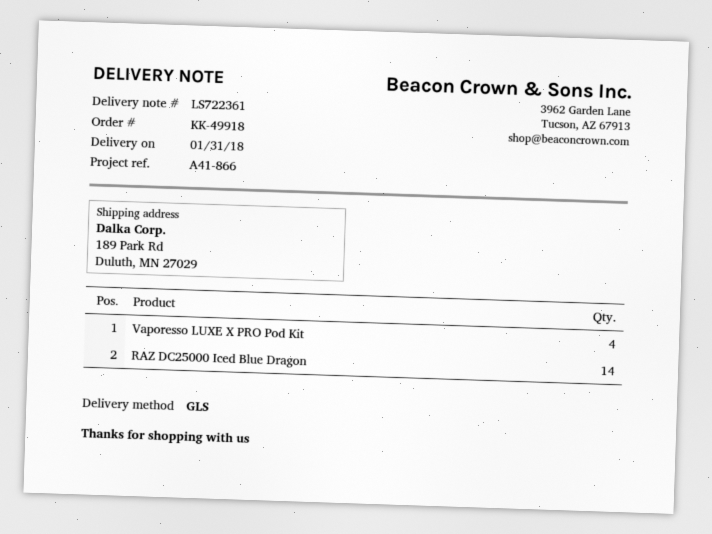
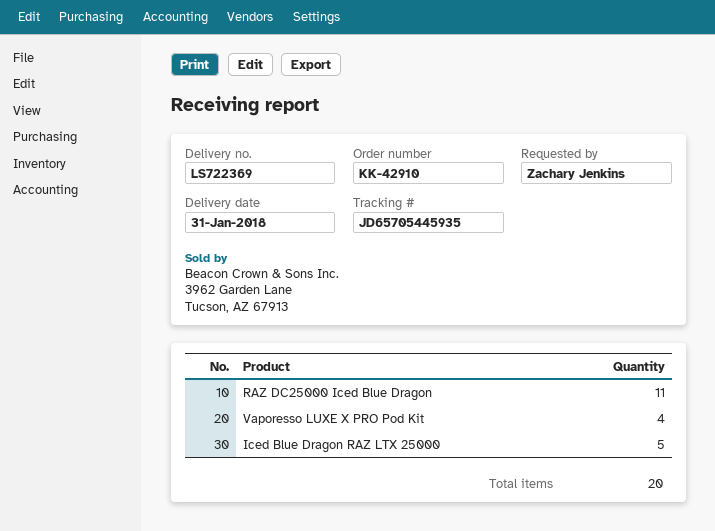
order number: KK-49918 -> KK-42910
delivery note number: LS722361 -> LS722369
RAZ DC25000 Iced Blue Dragon: 14 -> 11
Iced Blue Dragon RAZ LTX 25000: none -> 5

